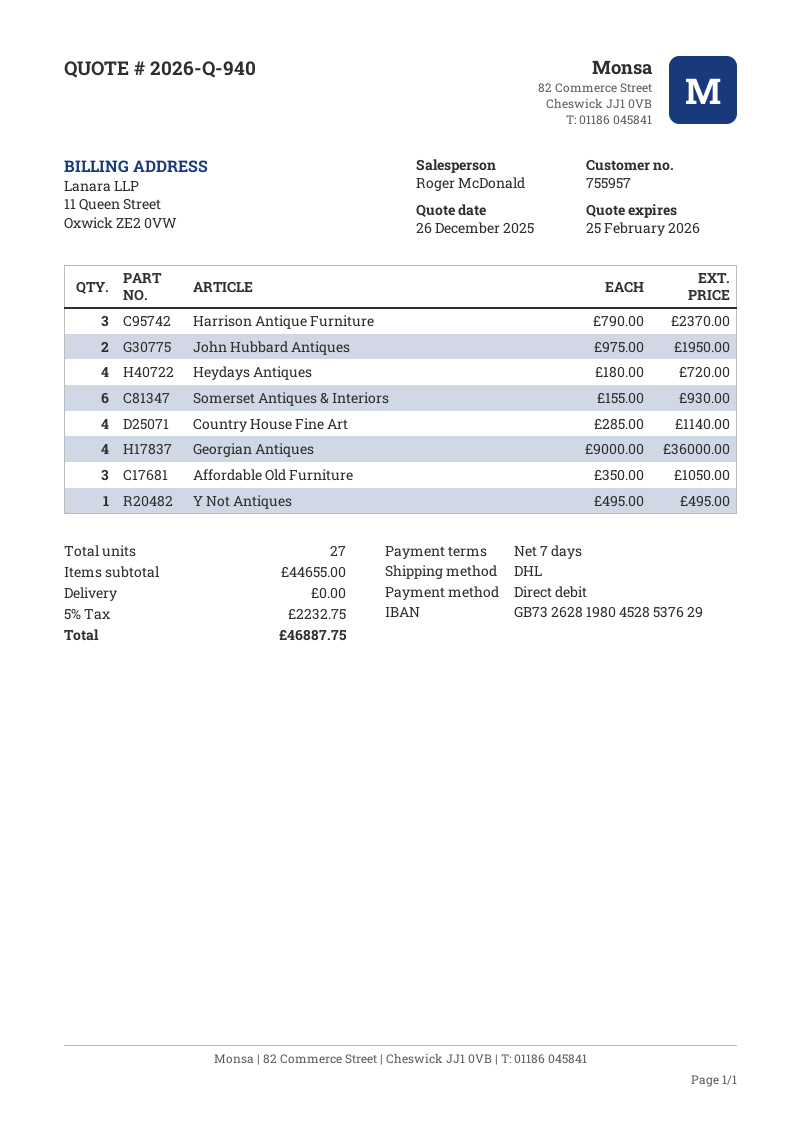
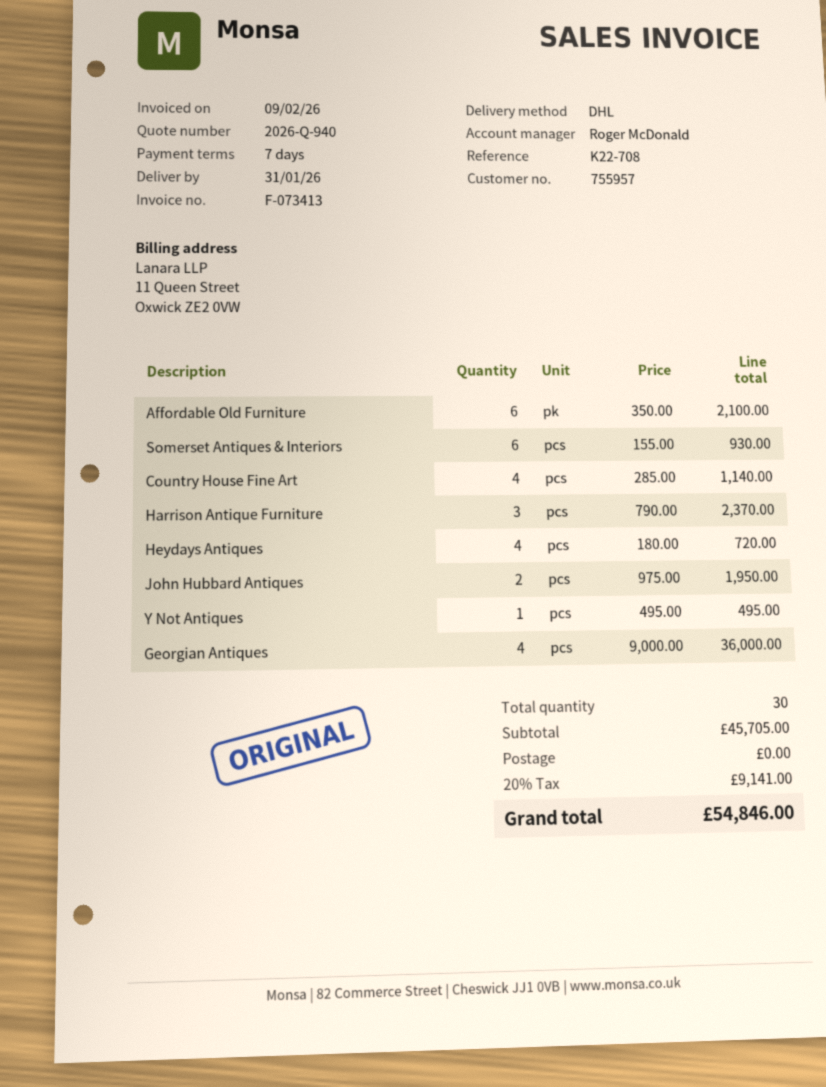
Affordable Old Furniture: 3 x 350.00 = 1050.00 -> 6 x 350.00 = 2100.00
total quantity: 27 -> 30
subtotal: 44655.00 -> 45705.00
tax: 5% = 2232.75 -> 20% = 9141.00
total: 46887.75 -> 54846.00

